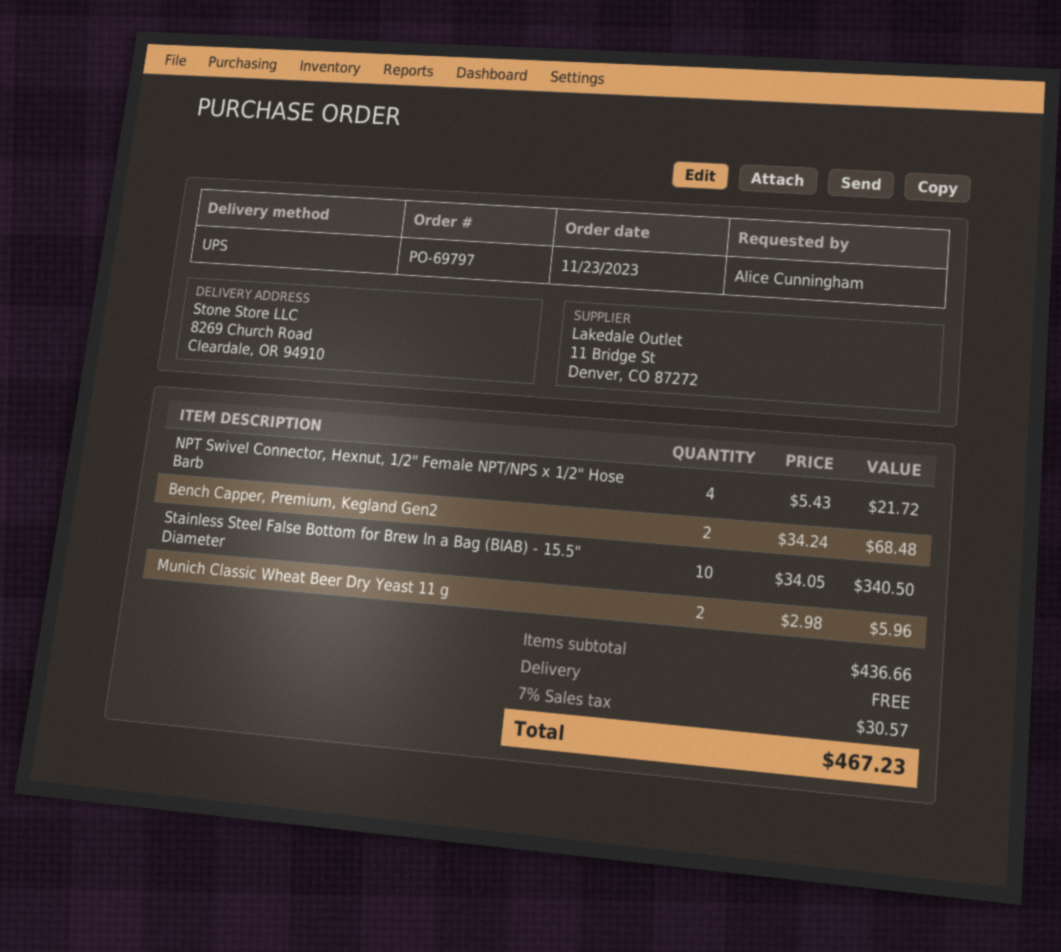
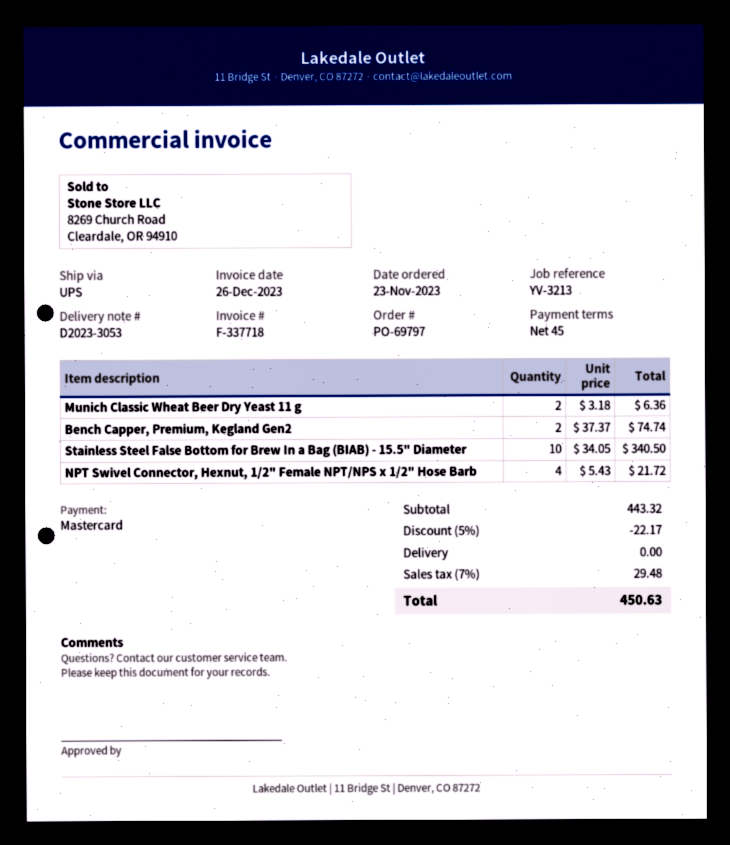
Bench Capper, Premium, Kegland Gen2: 2 x 34.24 = 68.48 -> 2 x 37.37 = 74.74
Munich Classic Wheat Beer Dry Yeast 11 g: 2 x 2.98 = 5.96 -> 2 x 3.18 = 6.36
subtotal: 436.66 -> 443.32
discount: none -> 5% = 22.17
tax: 7% = 30.57 -> 7% = 29.48
total: 467.23 -> 450.63

